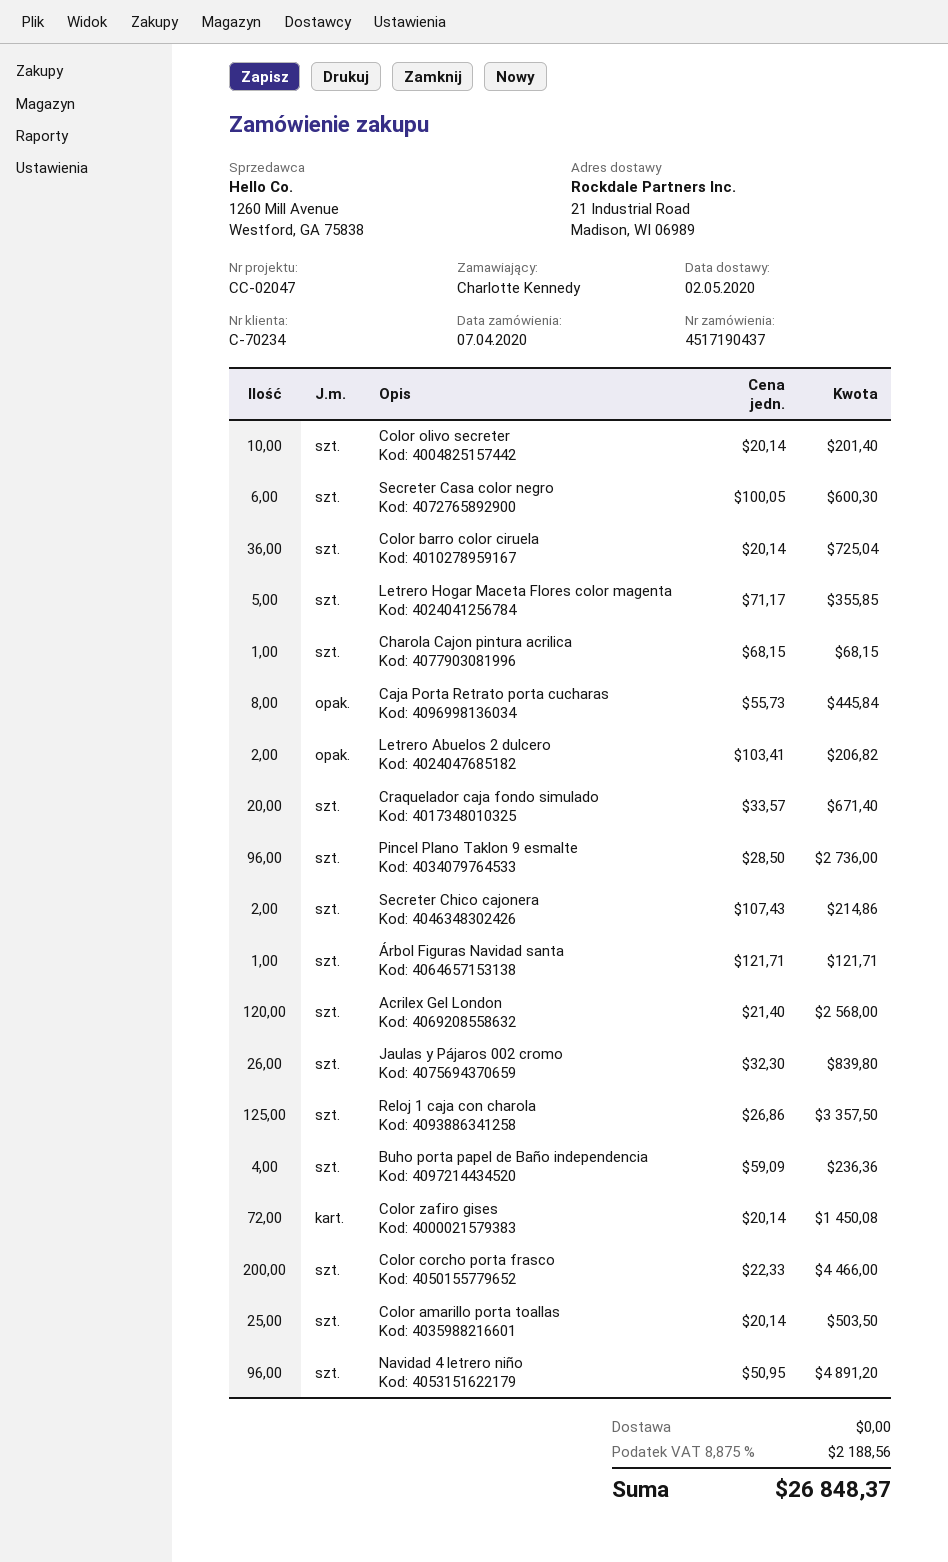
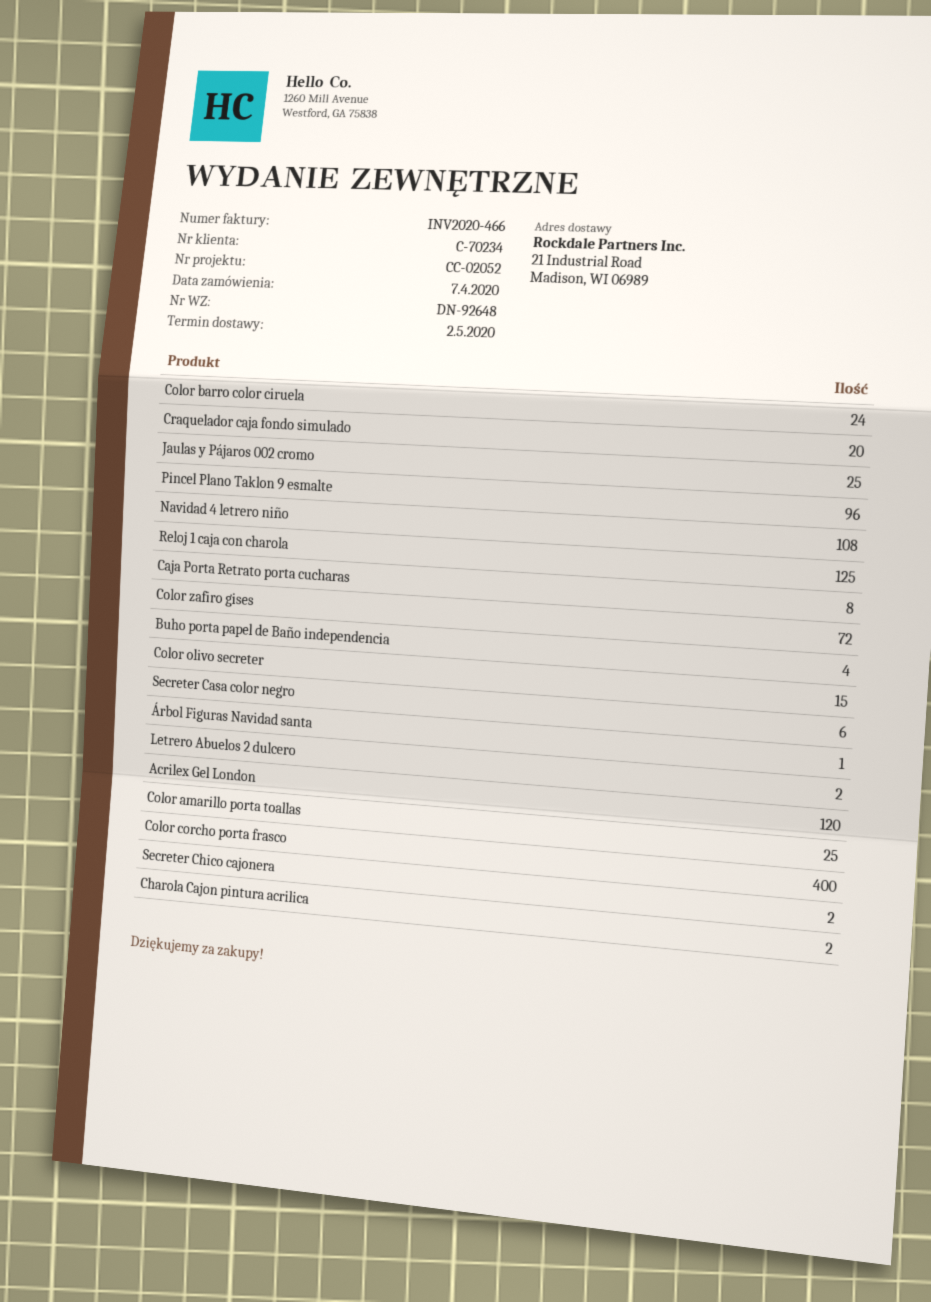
reference: CC-02047 -> CC-02052
Color olivo secreter: 10 -> 15
Color barro color ciruela: 36 -> 24
Letrero Hogar Maceta Flores color magenta: 5 -> none
Charola Cajon pintura acrilica: 1 -> 2
Jaulas y Pájaros 002 cromo: 26 -> 25
Color corcho porta frasco: 200 -> 400
Navidad 4 letrero niño: 96 -> 108

